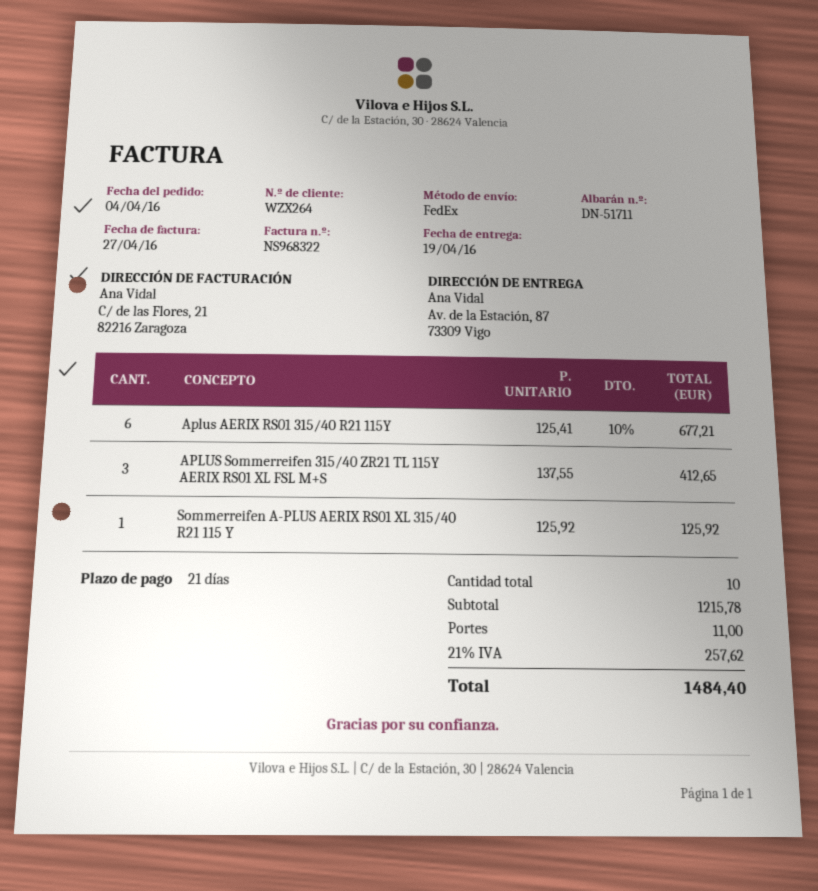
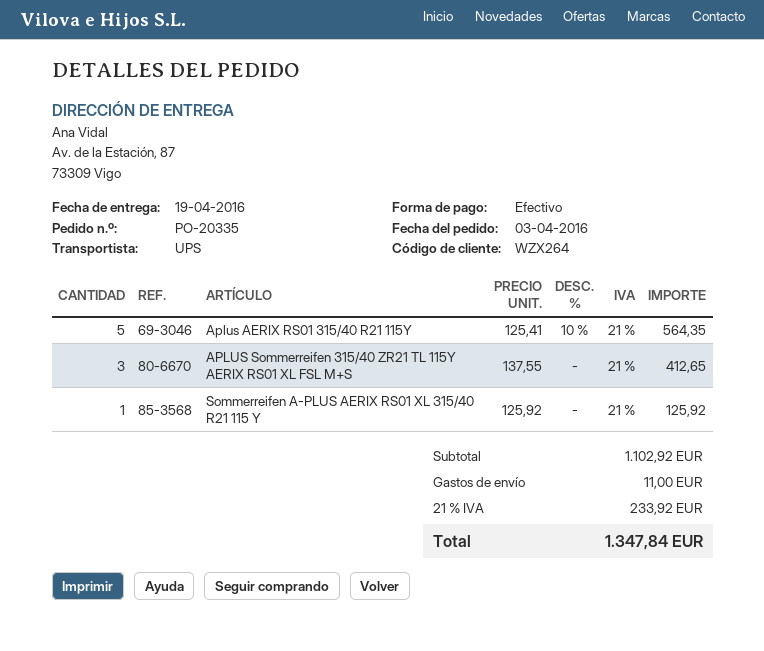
order date: 2016-04-04 -> 2016-04-03
shipping method: FedEx -> UPS
Aplus AERIX RS01 315/40 R21 115Y: 6 x 125.41 - 10% = 677.21 -> 5 x 125.41 - 10% = 564.35
subtotal: 1215.78 -> 1102.92
tax: 21% = 257.62 -> 21% = 233.92
total: 1484.40 -> 1347.84

